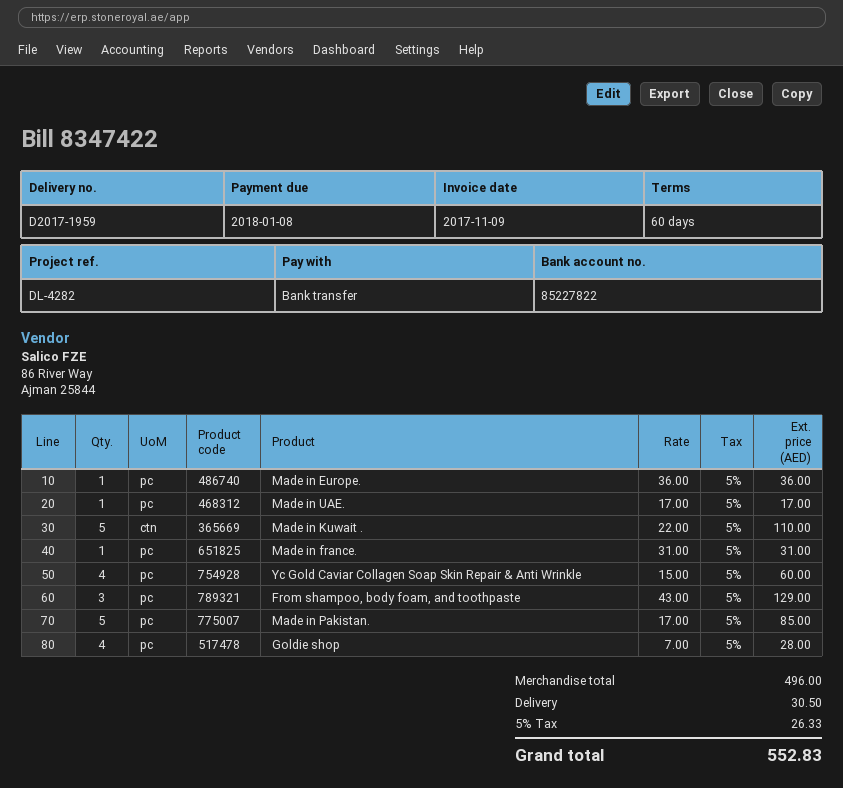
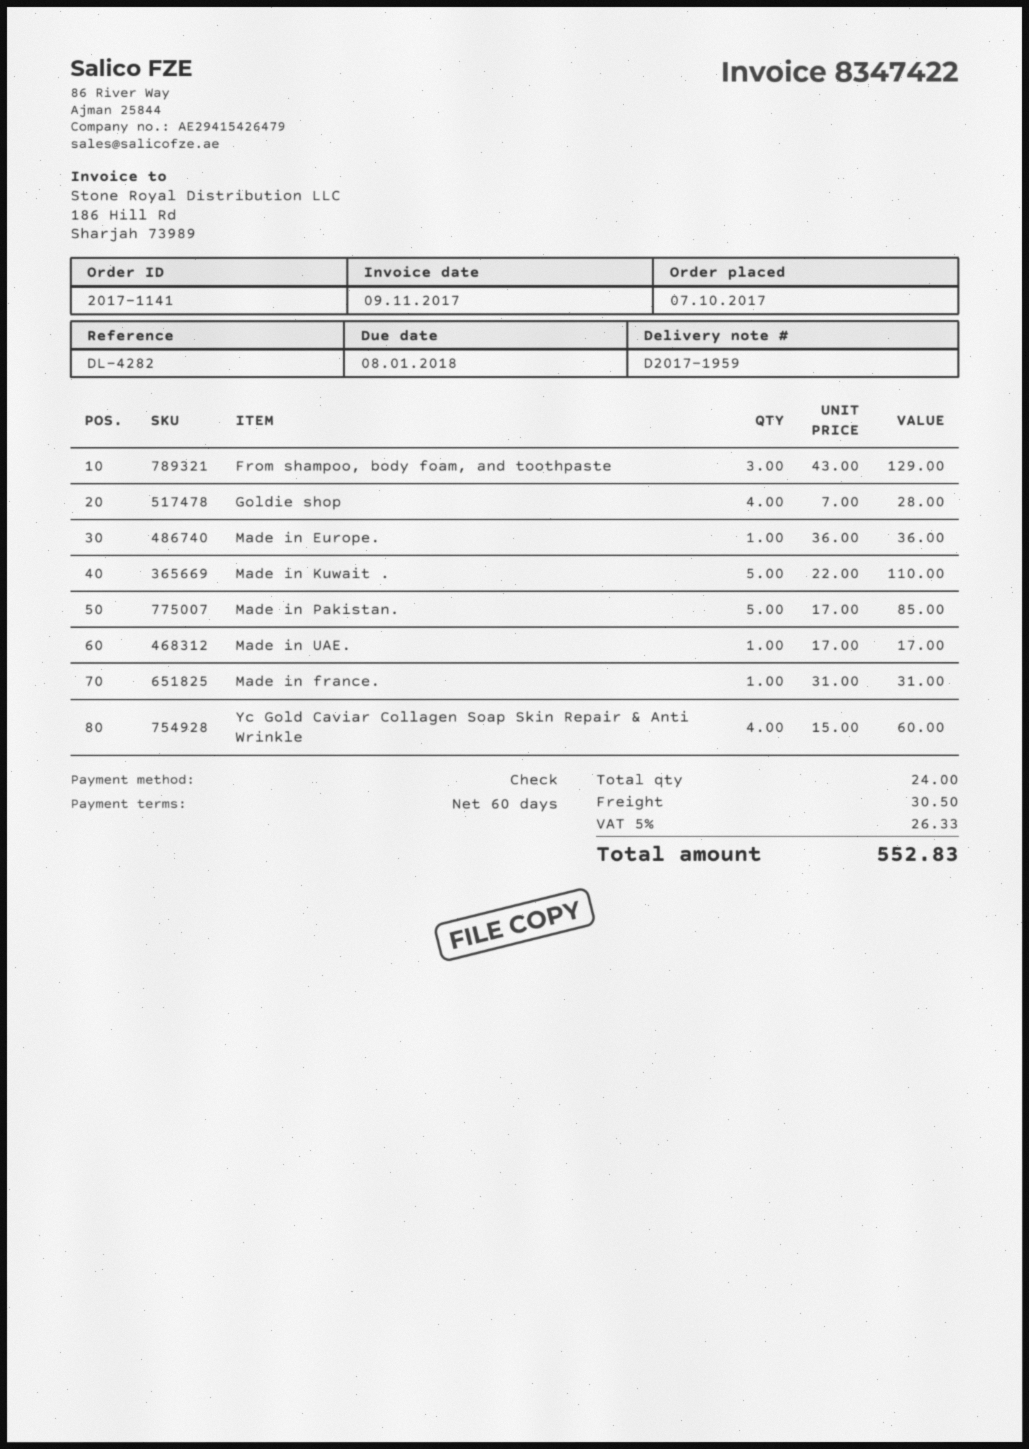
payment method: bank transfer -> cheque

